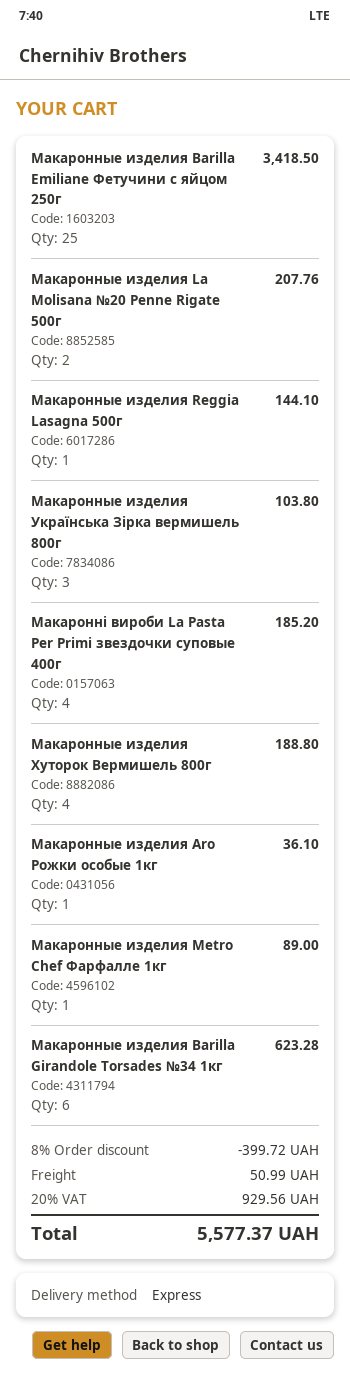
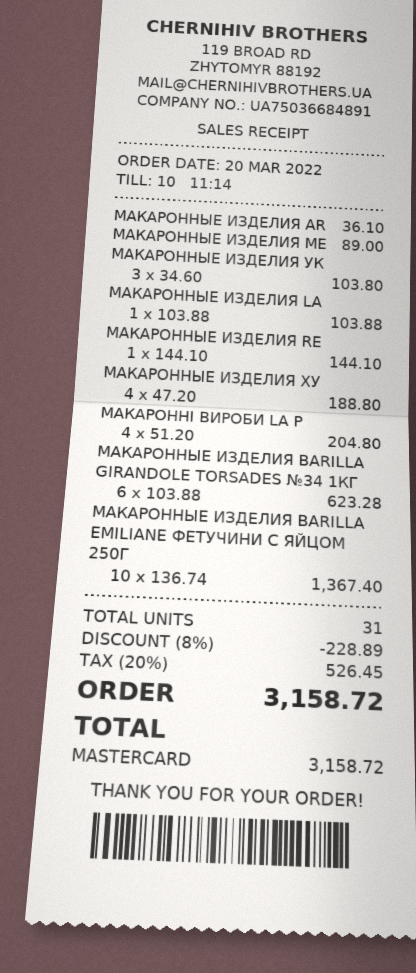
Макаронные изделия Barilla Emiliane Фетучини с яйцом 250г: 25 for 3418.50 -> 10 for 1367.40
Макаронные изделия La Molisana №20 Penne Rigate 500г: 2 for 207.76 -> 1 for 103.88
Макаронні вироби La Pasta Per Primi звездочки суповые 400г: 4 for 185.20 -> 4 for 204.80
discount: 8% = 399.72 -> 8% = 228.89
shipping: 50.99 -> none
tax: 20% = 929.56 -> 20% = 526.45
total: 5577.37 -> 3158.72

